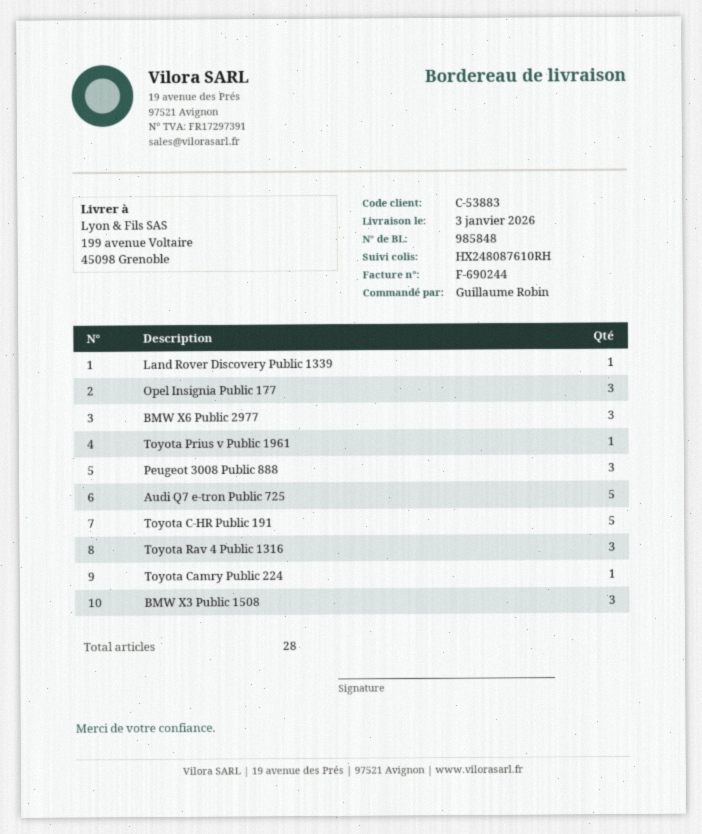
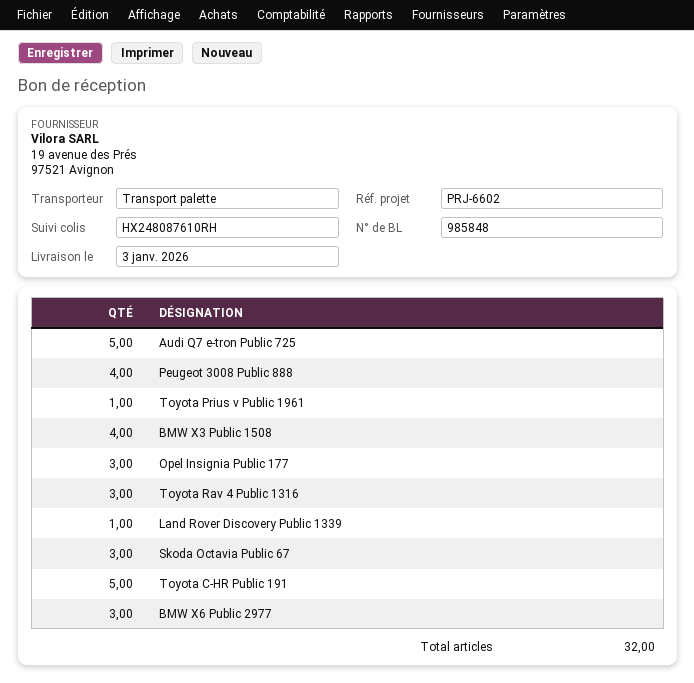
Peugeot 3008 Public 888: 3 -> 4
Toyota Camry Public 224: 1 -> none
BMW X3 Public 1508: 3 -> 4
Skoda Octavia Public 67: none -> 3
total quantity: 28 -> 32

